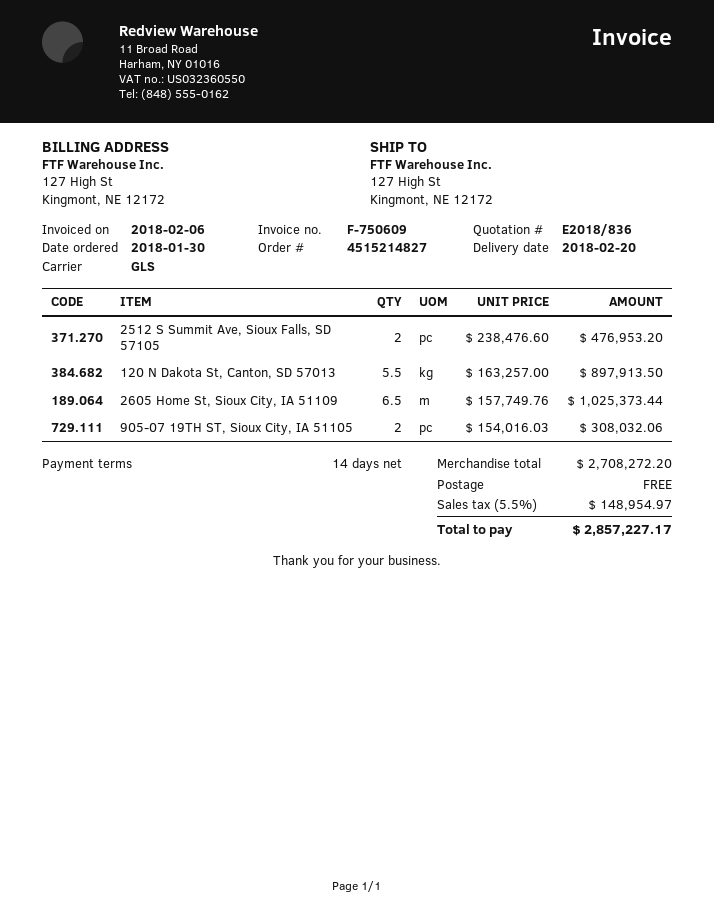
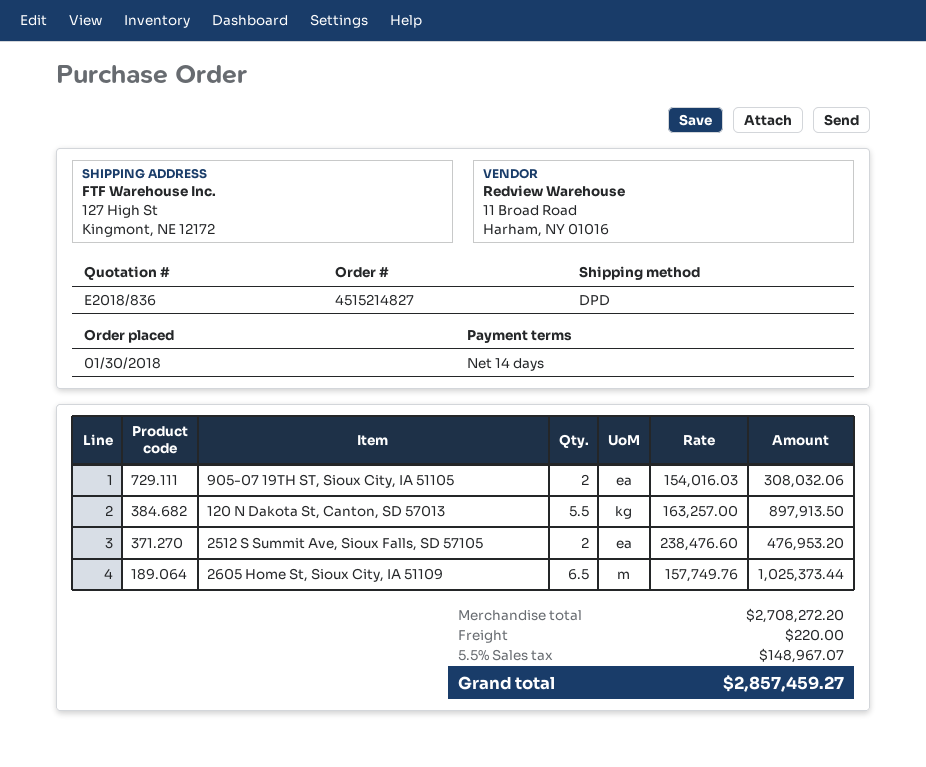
shipping method: GLS -> DPD
shipping: 0.00 -> 220.00
tax: 5.5% = 148954.97 -> 5.5% = 148967.07
total: 2857227.17 -> 2857459.27

